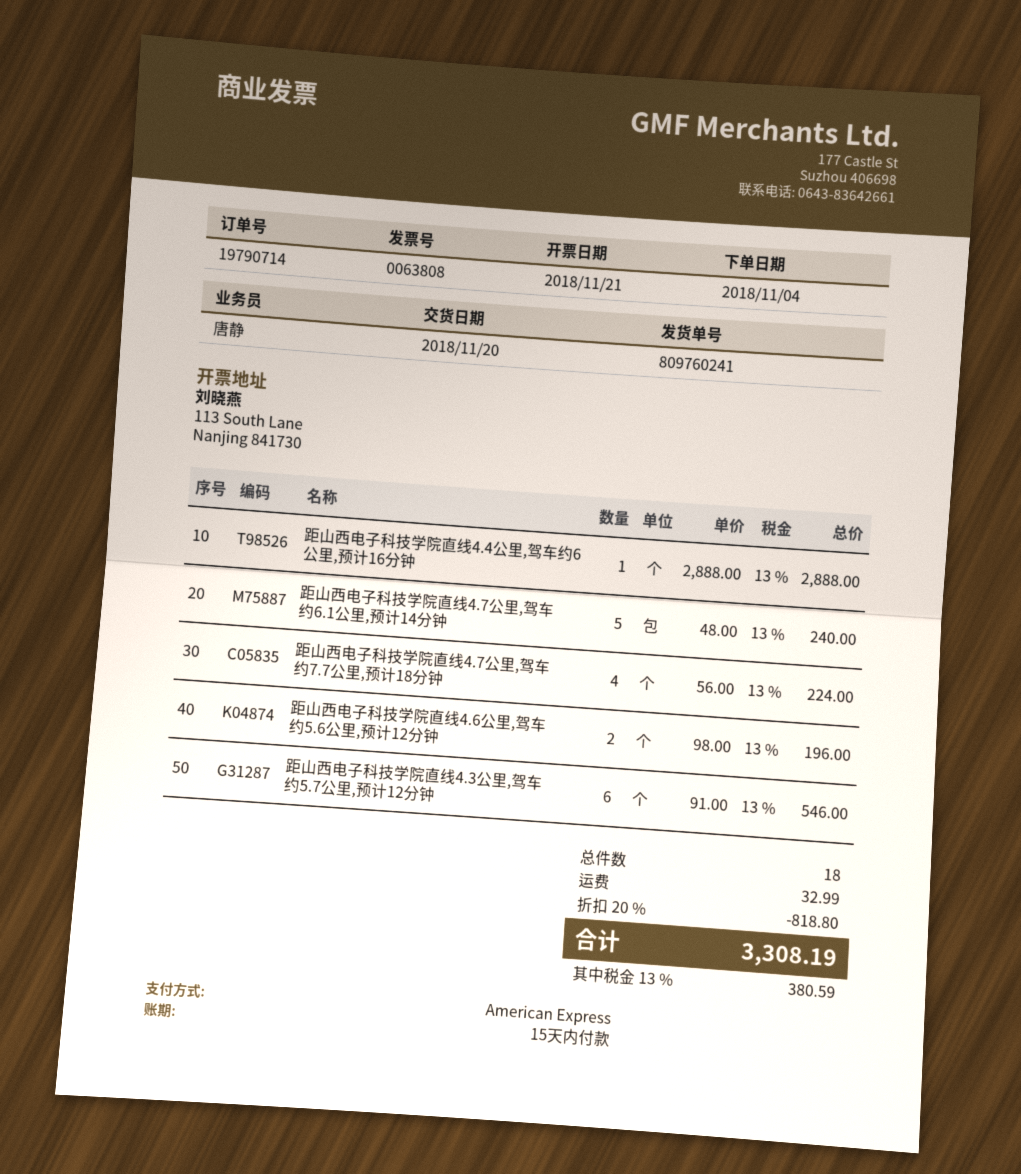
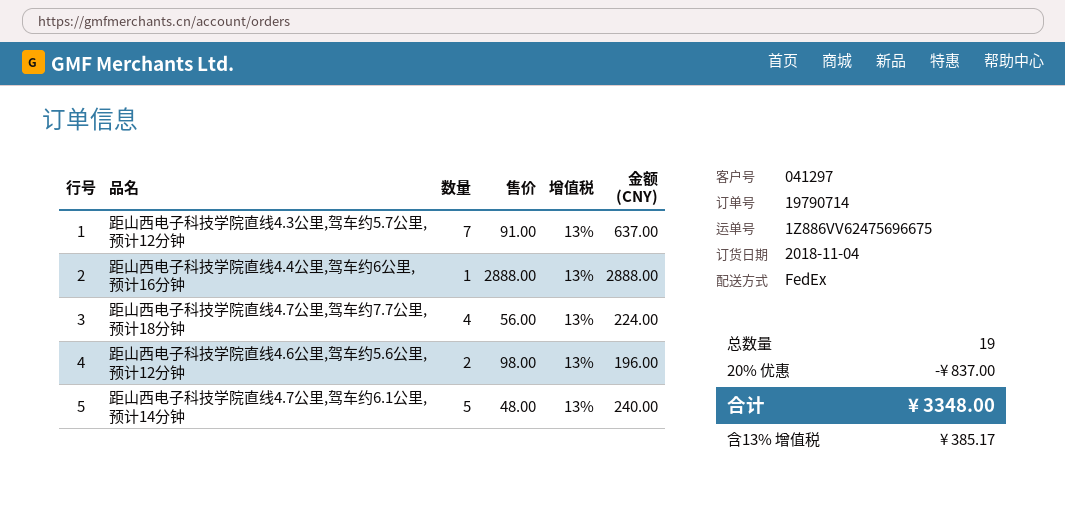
距山西电子科技学院直线4.3公里,驾车约5.7公里,预计12分钟: 6 x 91.00 = 546.00 -> 7 x 91.00 = 637.00
total quantity: 18 -> 19
discount: 20% = 818.80 -> 20% = 837.00
shipping: 32.99 -> none
tax: 13% = 380.59 -> 13% = 385.17
total: 3308.19 -> 3348.00

